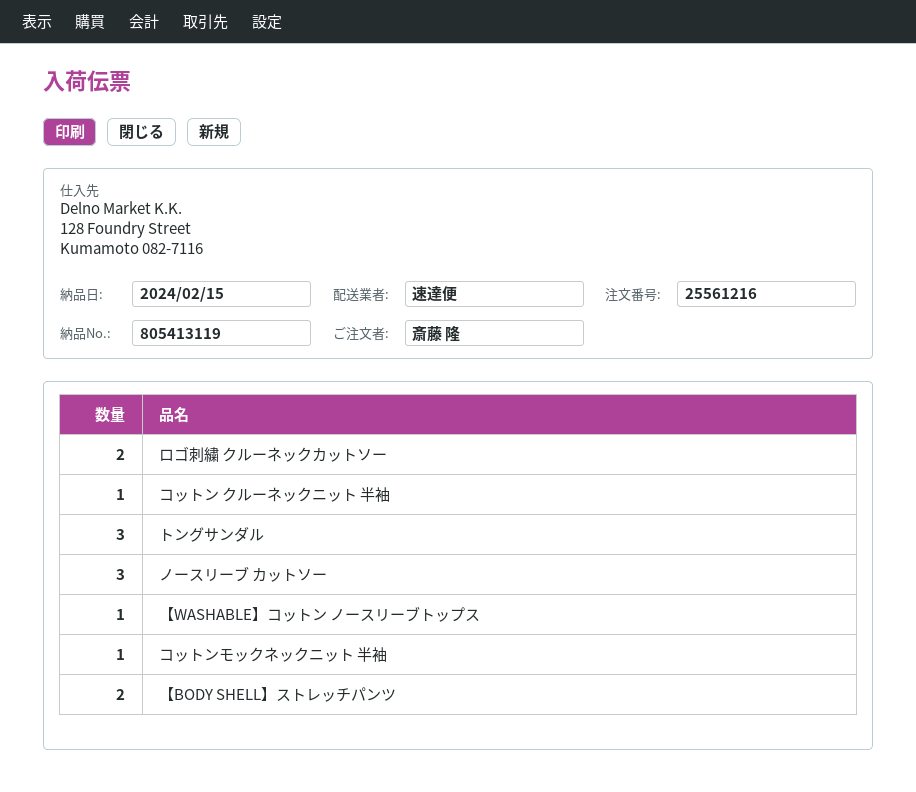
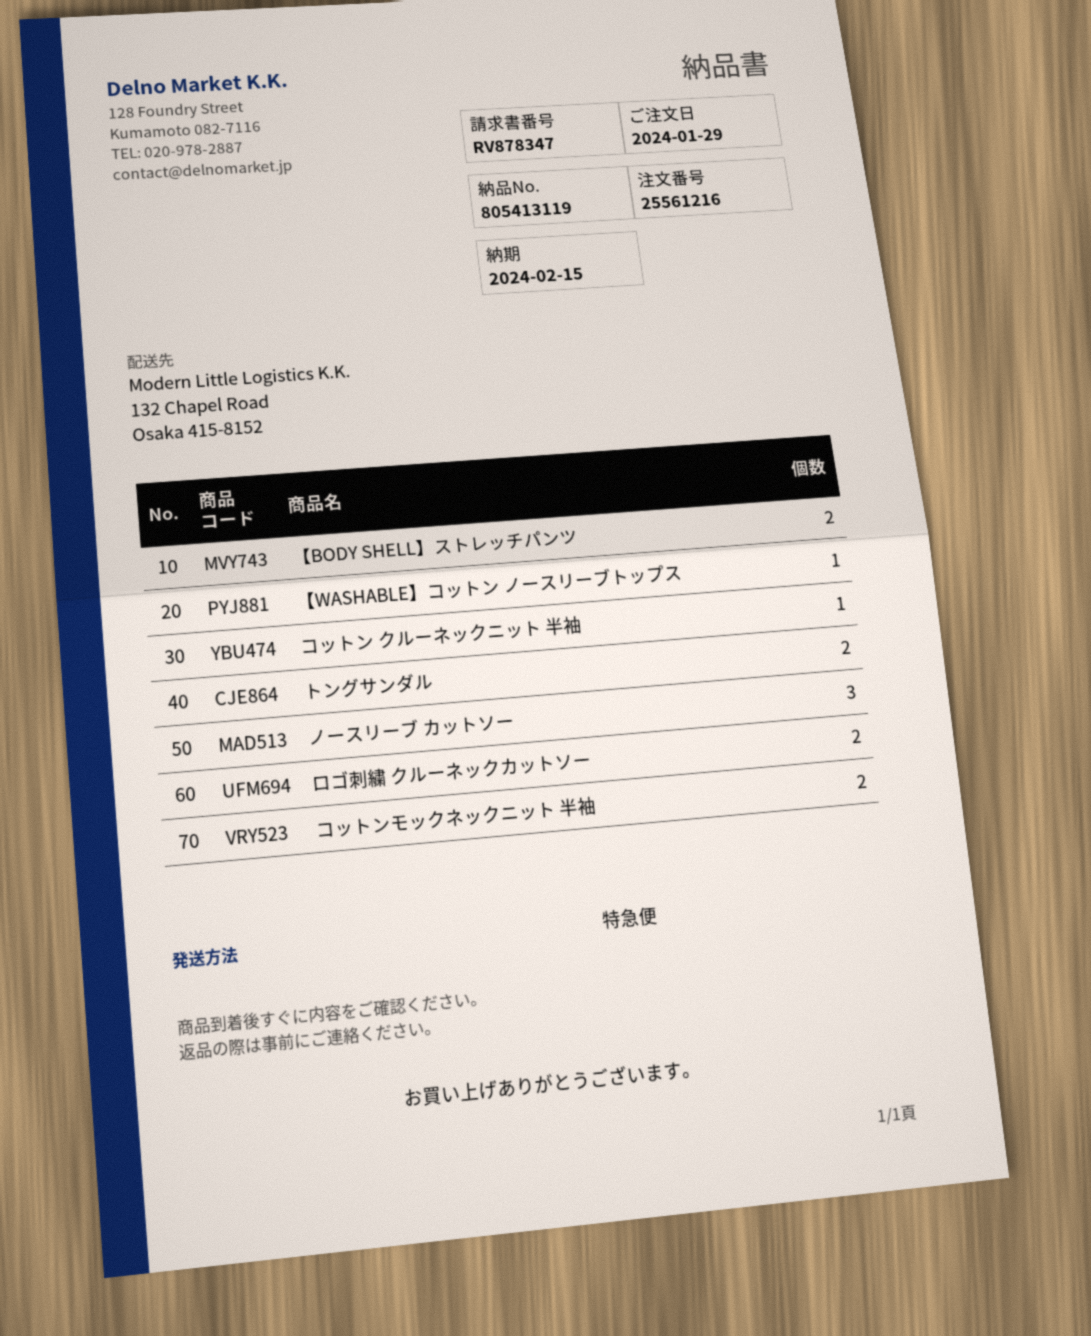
トングサンダル: 3 -> 2
コットンモックネックニット 半袖: 1 -> 2

